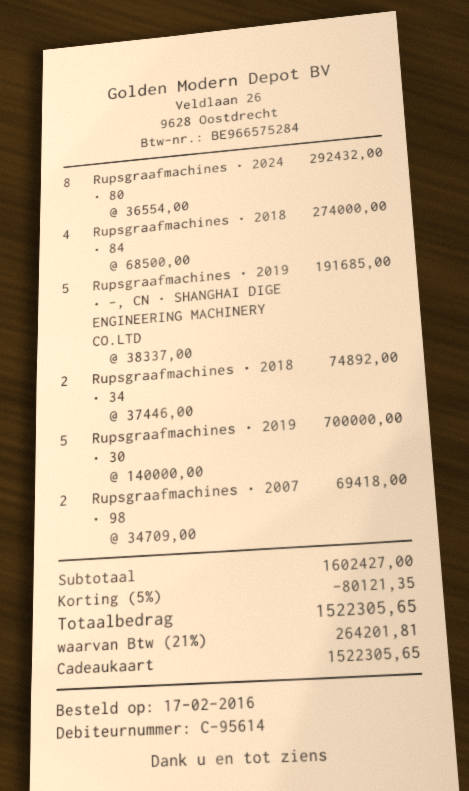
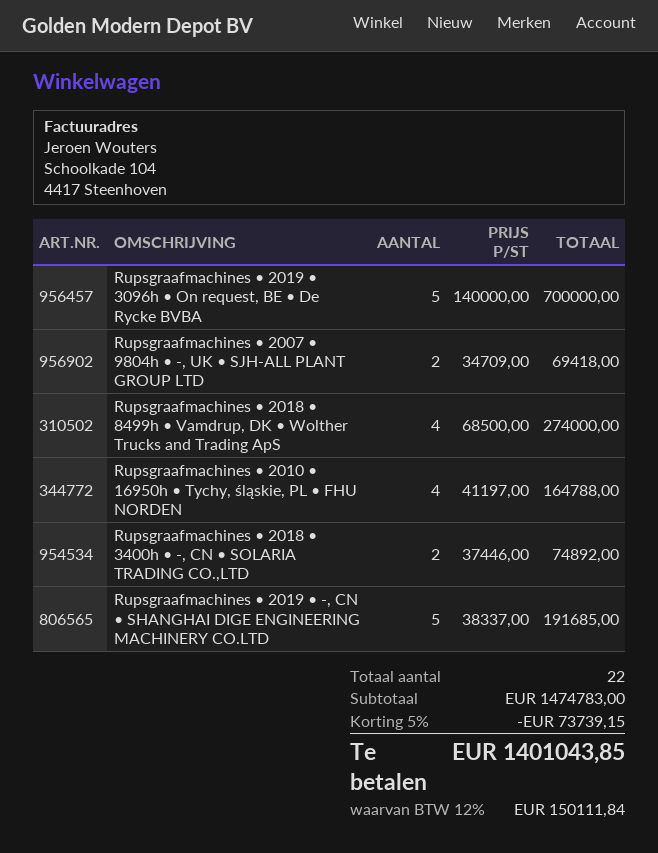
Rupsgraafmachines • 2024 • 80: 8 x 36554.00 = 292432.00 -> none
Rupsgraafmachines • 2010 • 16950h • Tychy, śląskie, PL • FHU NORDEN: none -> 4 x 41197.00 = 164788.00
subtotal: 1602427.00 -> 1474783.00
discount: 5% = 80121.35 -> 5% = 73739.15
tax: 21% = 264201.81 -> 12% = 150111.84
total: 1522305.65 -> 1401043.85

